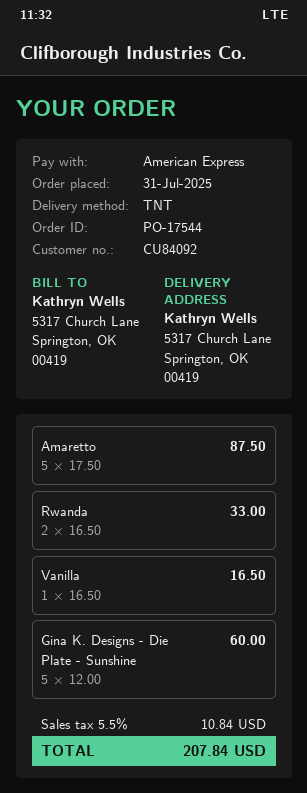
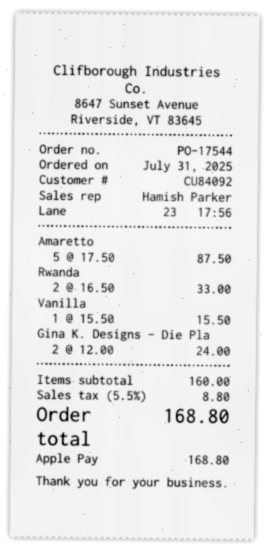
payment method: American Express -> Apple Pay
Vanilla: 1 x 16.50 = 16.50 -> 1 x 15.50 = 15.50
Gina K. Designs - Die Plate - Sunshine: 5 x 12.00 = 60.00 -> 2 x 12.00 = 24.00
tax: 5.5% = 10.84 -> 5.5% = 8.80
total: 207.84 -> 168.80

